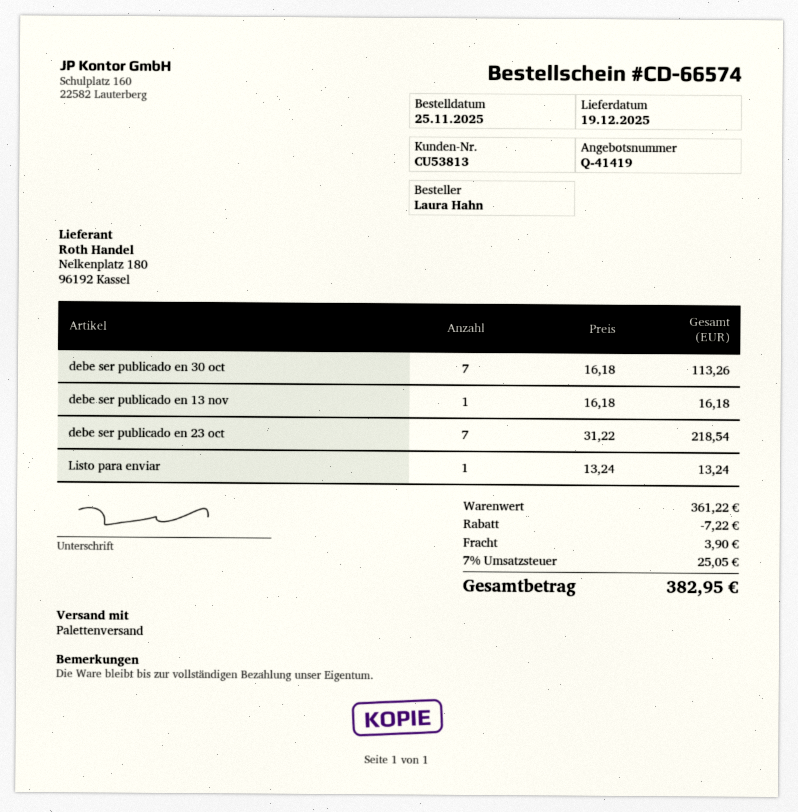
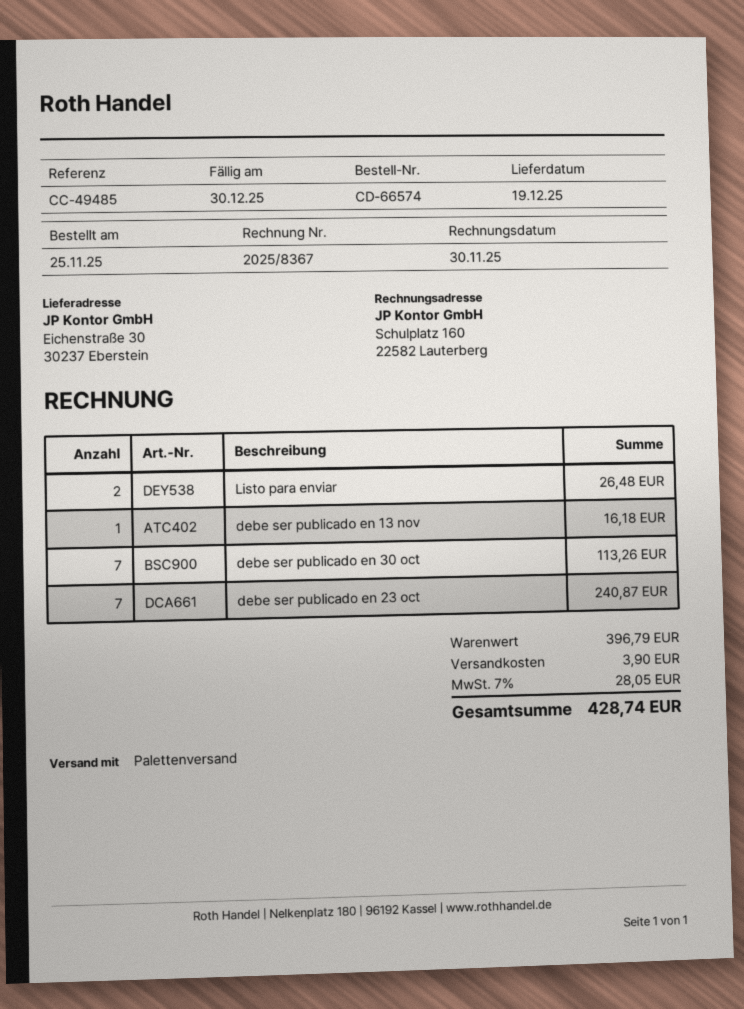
debe ser publicado en 23 oct: 7 for 218.54 -> 7 for 240.87
Listo para enviar: 1 for 13.24 -> 2 for 26.48
subtotal: 361.22 -> 396.79
discount: 7.22 -> none
tax: 7% = 25.05 -> 7% = 28.05
total: 382.95 -> 428.74

